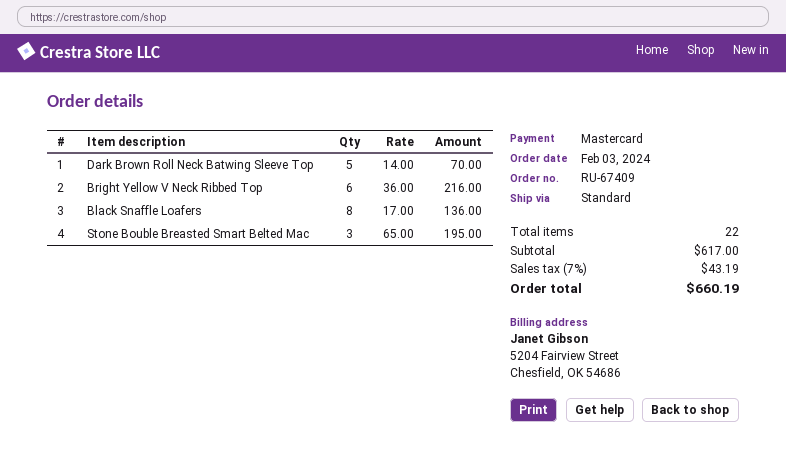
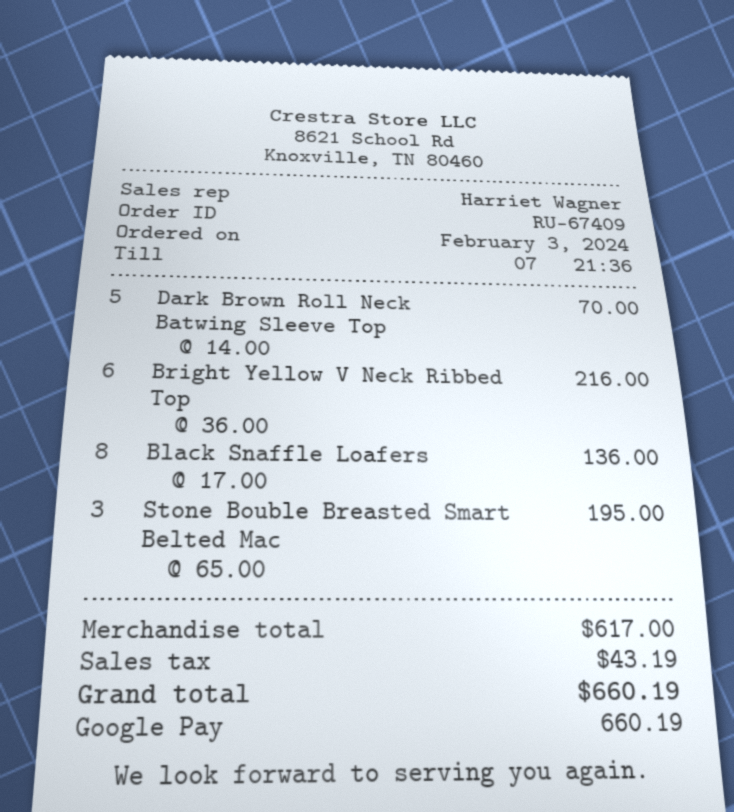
payment method: Mastercard -> Google Pay

